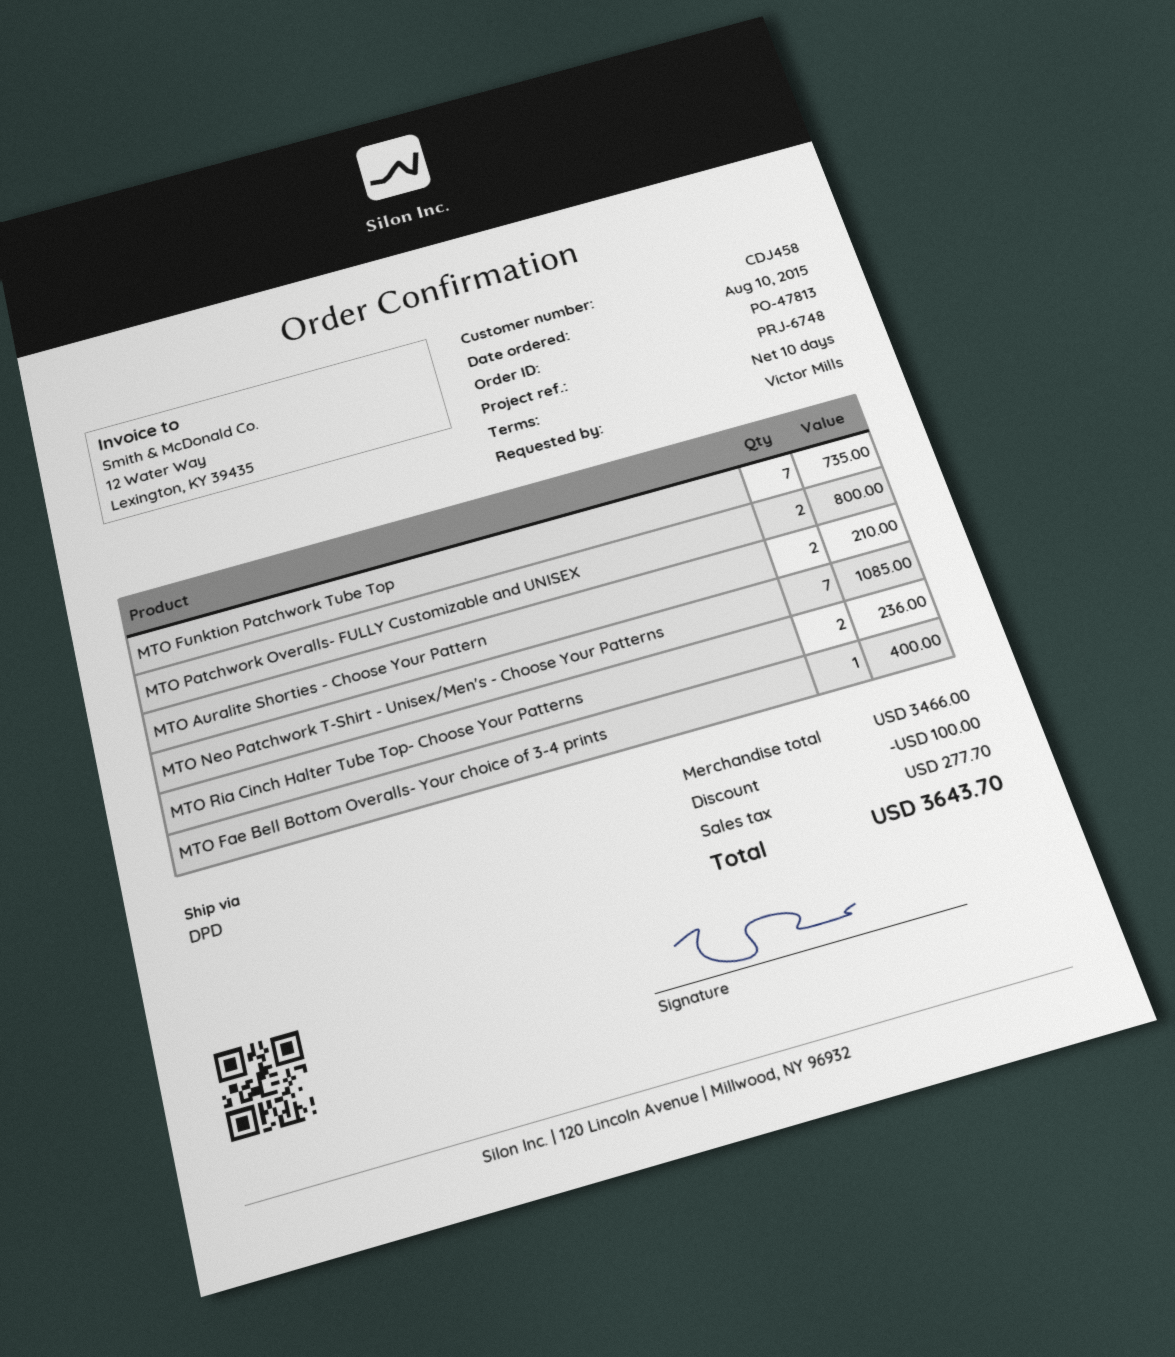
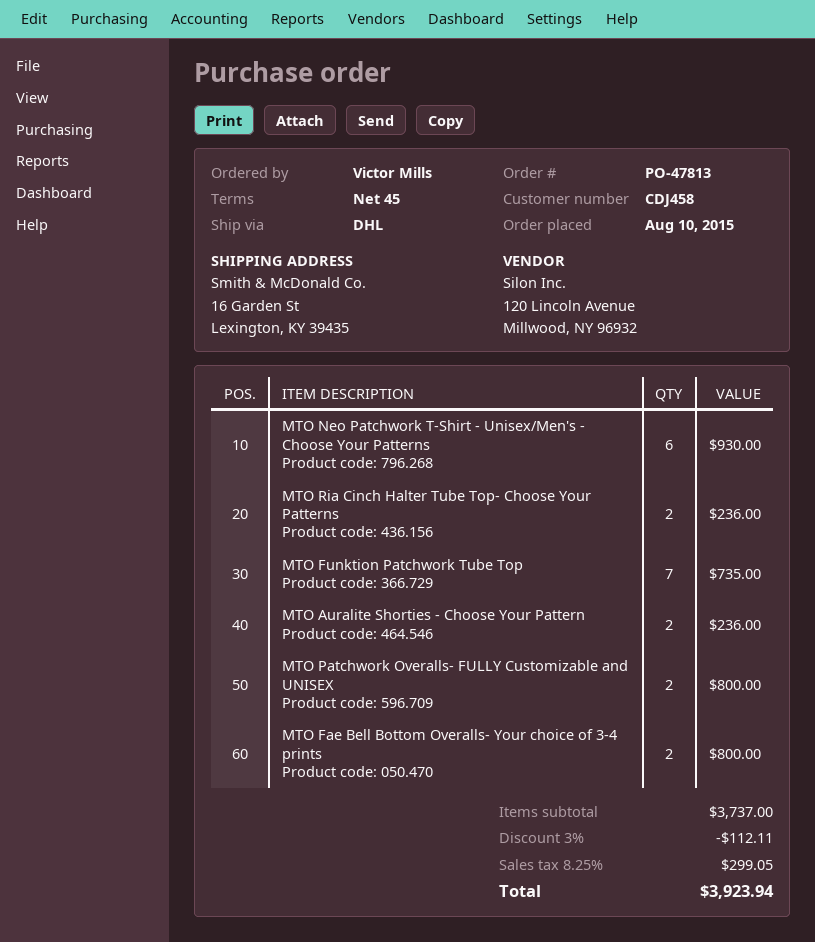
payment terms: 10 days -> 45 days
shipping method: DPD -> DHL
MTO Auralite Shorties - Choose Your Pattern: 2 for 210.00 -> 2 for 236.00
MTO Neo Patchwork T-Shirt - Unisex/Men's - Choose Your Patterns: 7 for 1085.00 -> 6 for 930.00
MTO Fae Bell Bottom Overalls- Your choice of 3-4 prints: 1 for 400.00 -> 2 for 800.00
subtotal: 3466.00 -> 3737.00
discount: 100.00 -> 112.11
tax: 277.70 -> 299.05
total: 3643.70 -> 3923.94

